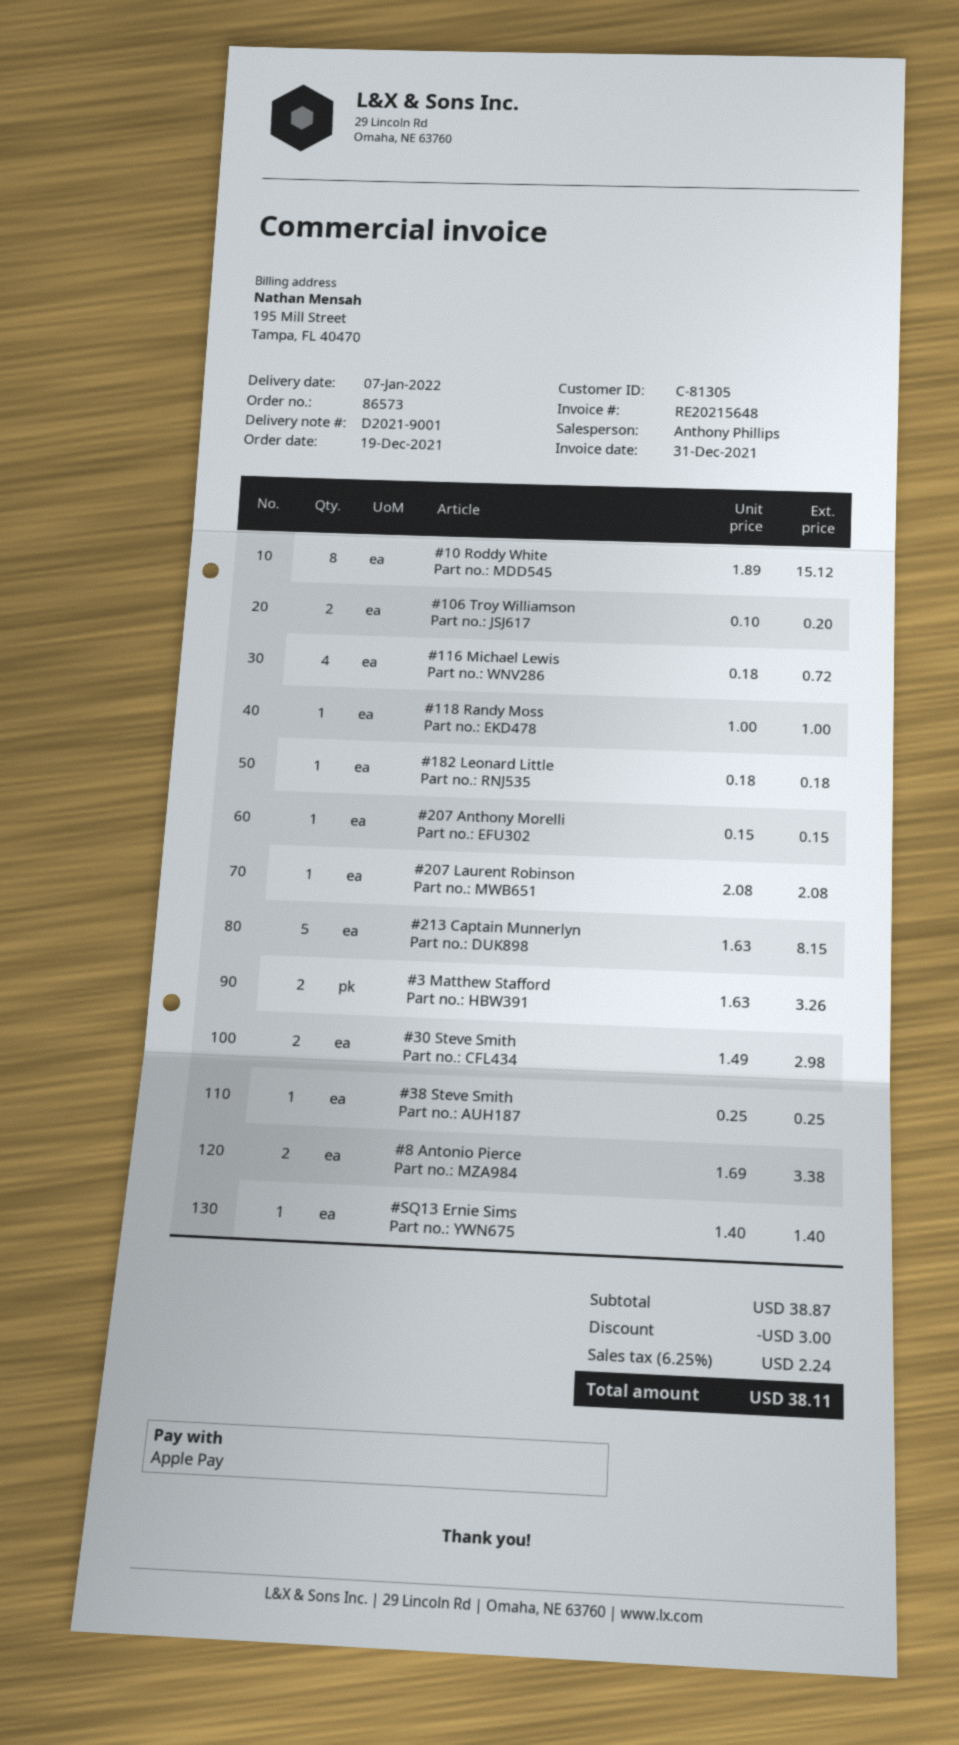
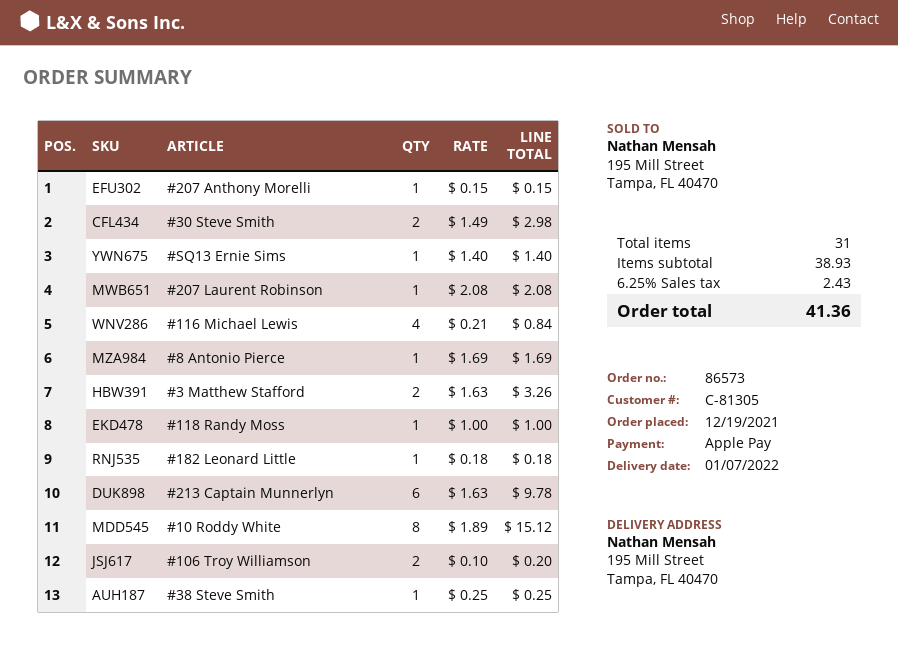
#116 Michael Lewis: 4 x 0.18 = 0.72 -> 4 x 0.21 = 0.84
#213 Captain Munnerlyn: 5 x 1.63 = 8.15 -> 6 x 1.63 = 9.78
#8 Antonio Pierce: 2 x 1.69 = 3.38 -> 1 x 1.69 = 1.69
subtotal: 38.87 -> 38.93
discount: 3.00 -> none
tax: 6.25% = 2.24 -> 6.25% = 2.43
total: 38.11 -> 41.36

